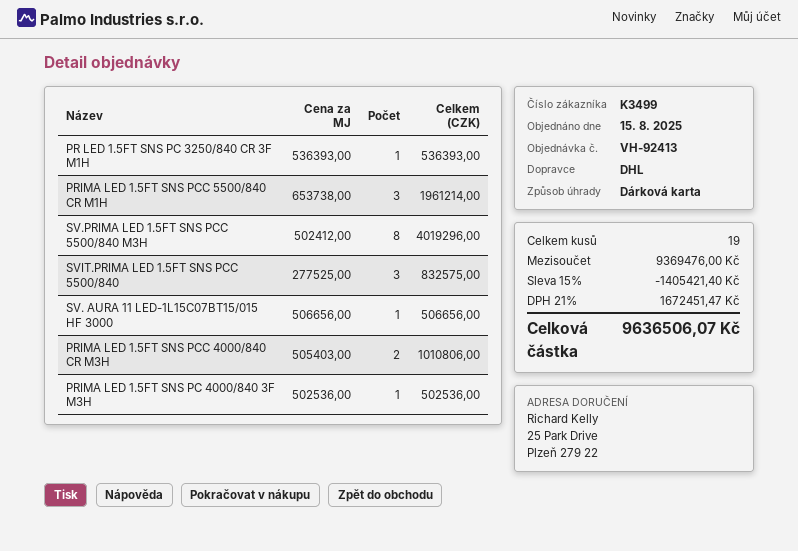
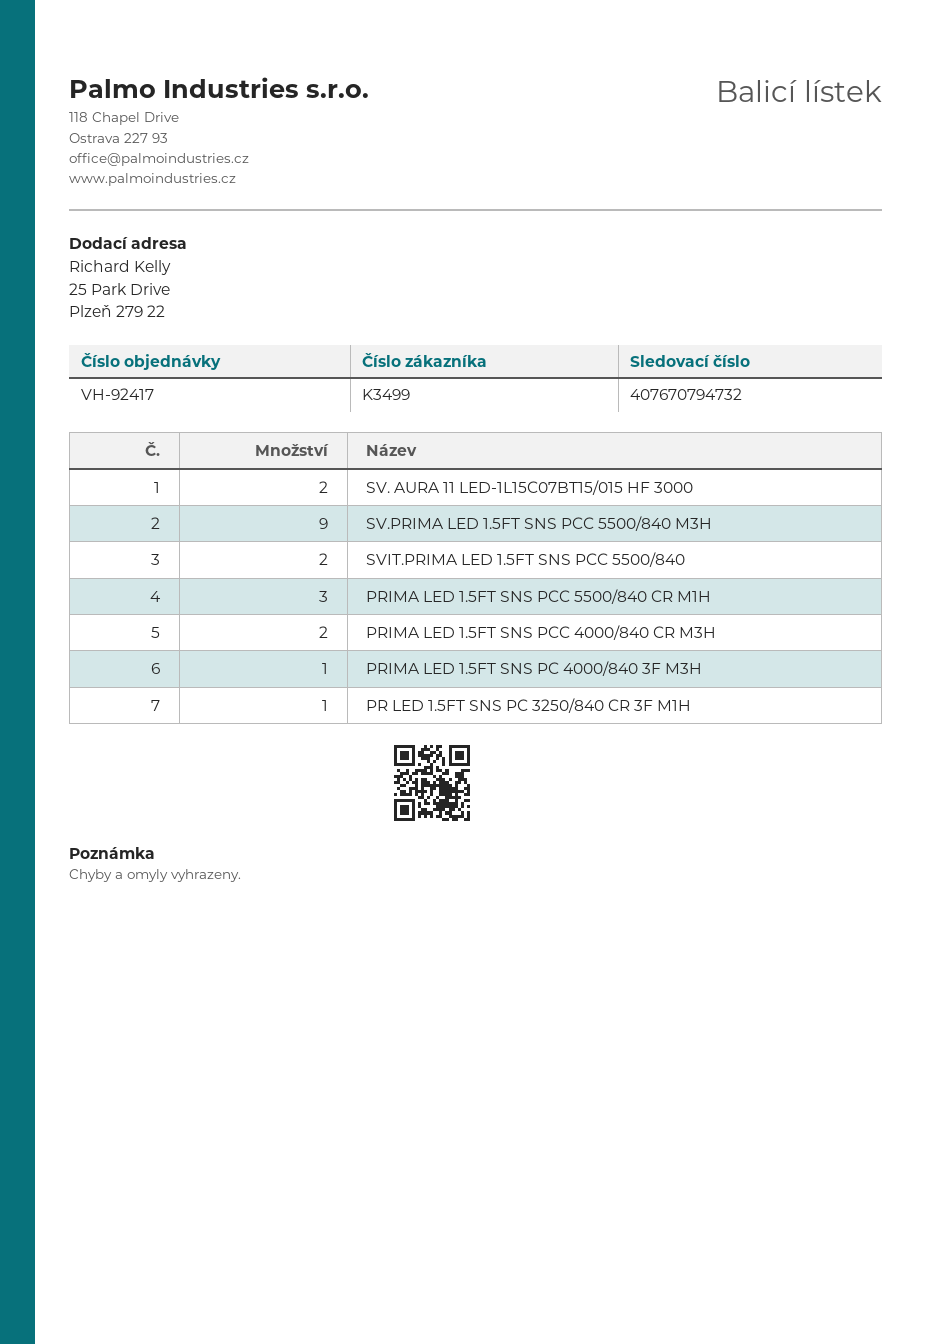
order number: VH-92413 -> VH-92417
SV.PRIMA LED 1.5FT SNS PCC 5500/840 M3H: 8 -> 9
SVIT.PRIMA LED 1.5FT SNS PCC 5500/840: 3 -> 2
SV. AURA 11 LED-1L15C07BT15/015 HF 3000: 1 -> 2

